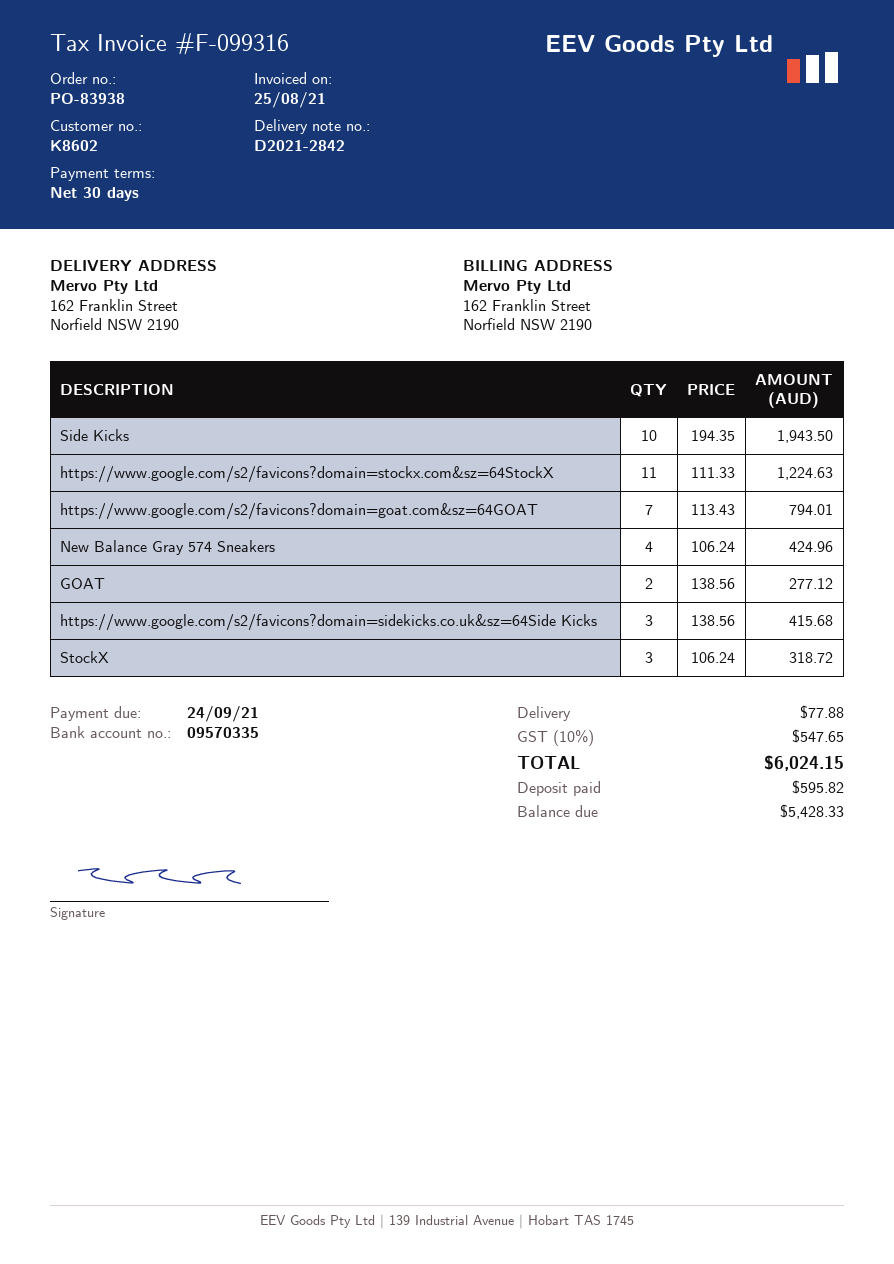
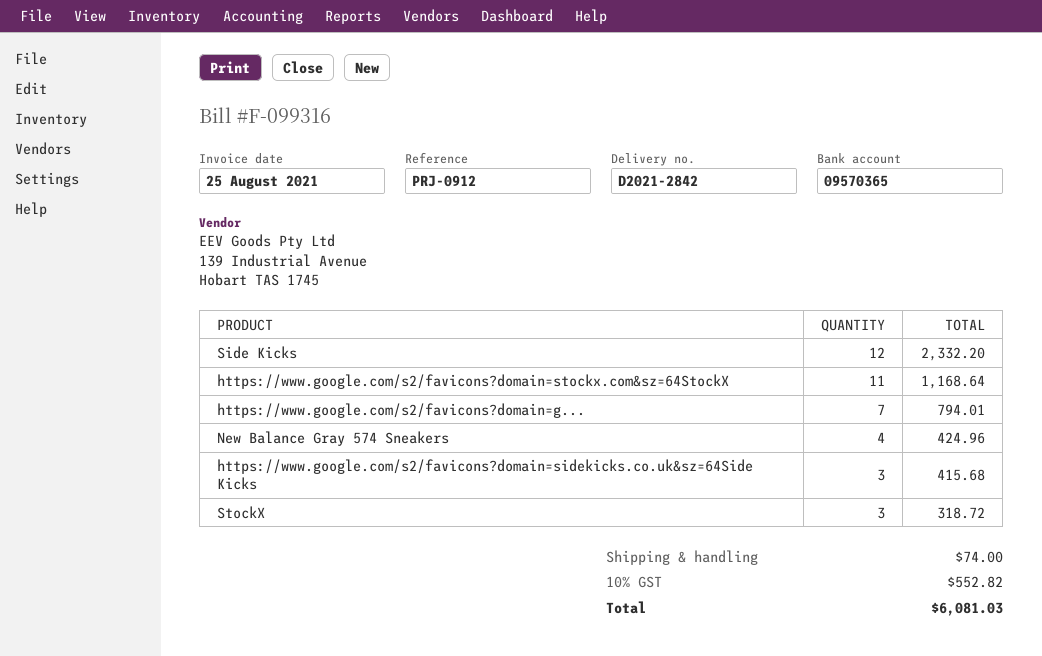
bank account: 09570335 -> 09570365
Side Kicks: 10 for 1943.50 -> 12 for 2332.20
https://www.google.com/s2/favicons?domain=stockx.com&sz=64StockX: 11 for 1224.63 -> 11 for 1168.64
GOAT: 2 for 277.12 -> none
shipping: 77.88 -> 74.00
tax: 10% = 547.65 -> 10% = 552.82
total: 6024.15 -> 6081.03

